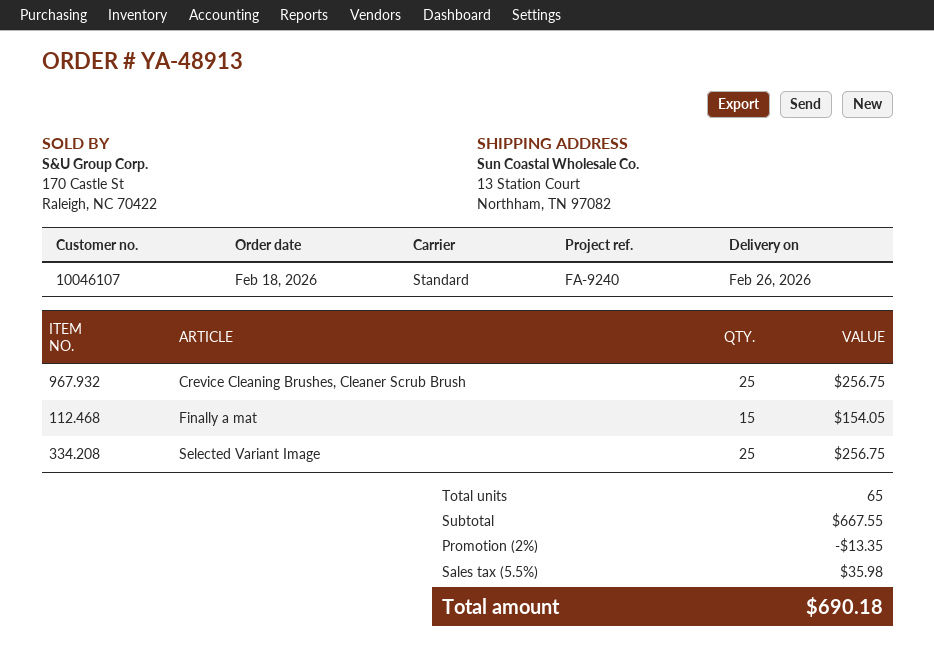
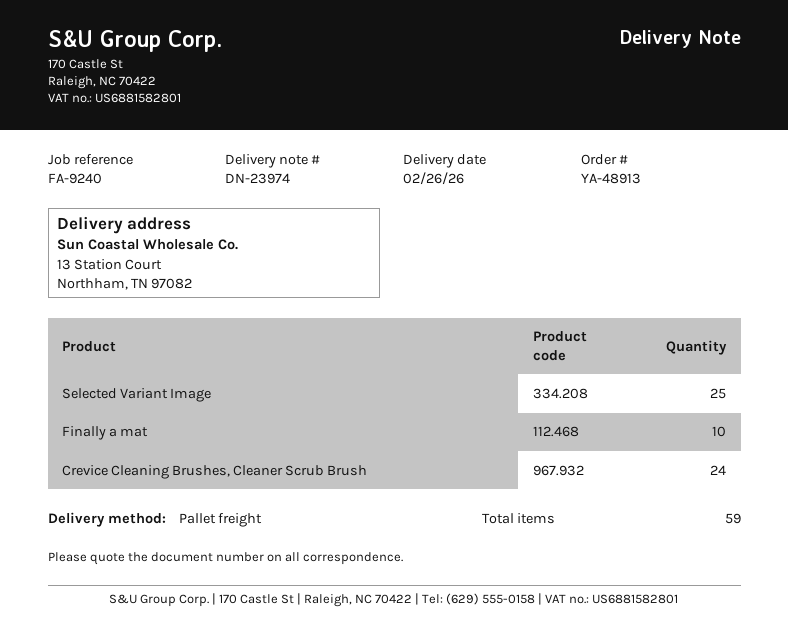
shipping method: standard -> pallet freight
Crevice Cleaning Brushes, Cleaner Scrub Brush: 25 -> 24
Finally a mat: 15 -> 10
total quantity: 65 -> 59

